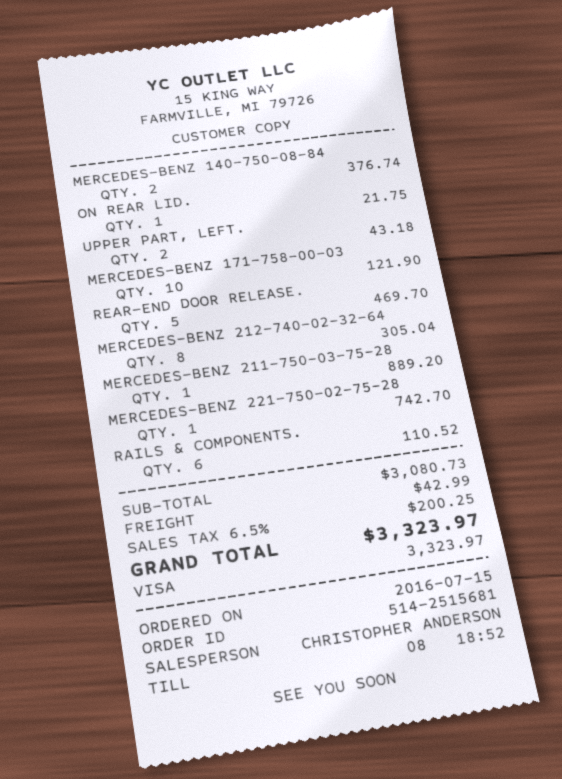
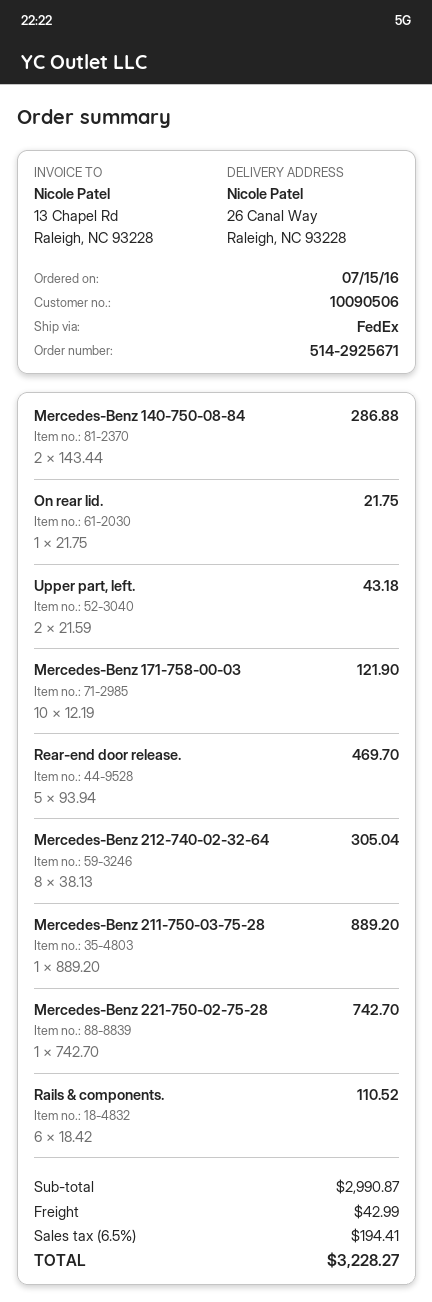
order number: 514-2515681 -> 514-2925671
MERCEDES-BENZ 140-750-08-84: 2 for 376.74 -> 2 for 286.88
subtotal: 3080.73 -> 2990.87
tax: 6.5% = 200.25 -> 6.5% = 194.41
total: 3323.97 -> 3228.27

